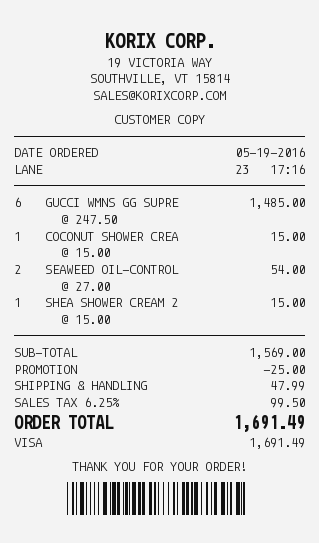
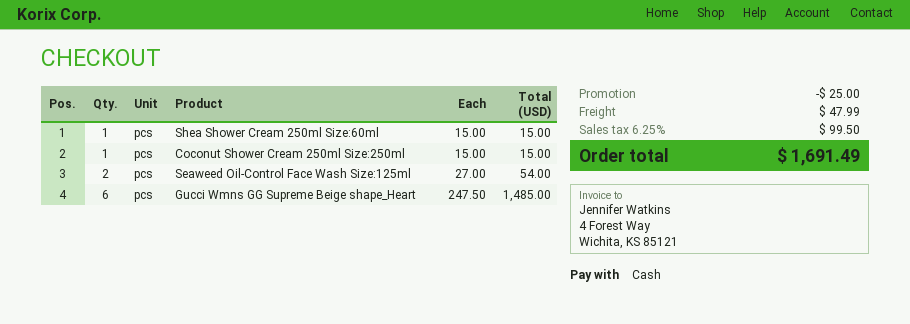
payment method: Visa -> cash

